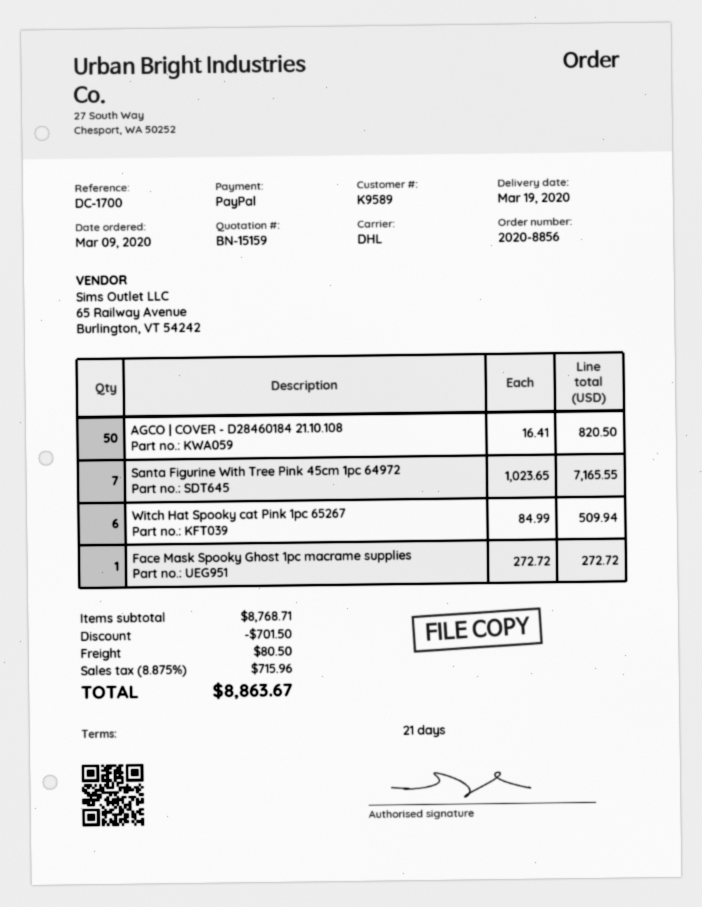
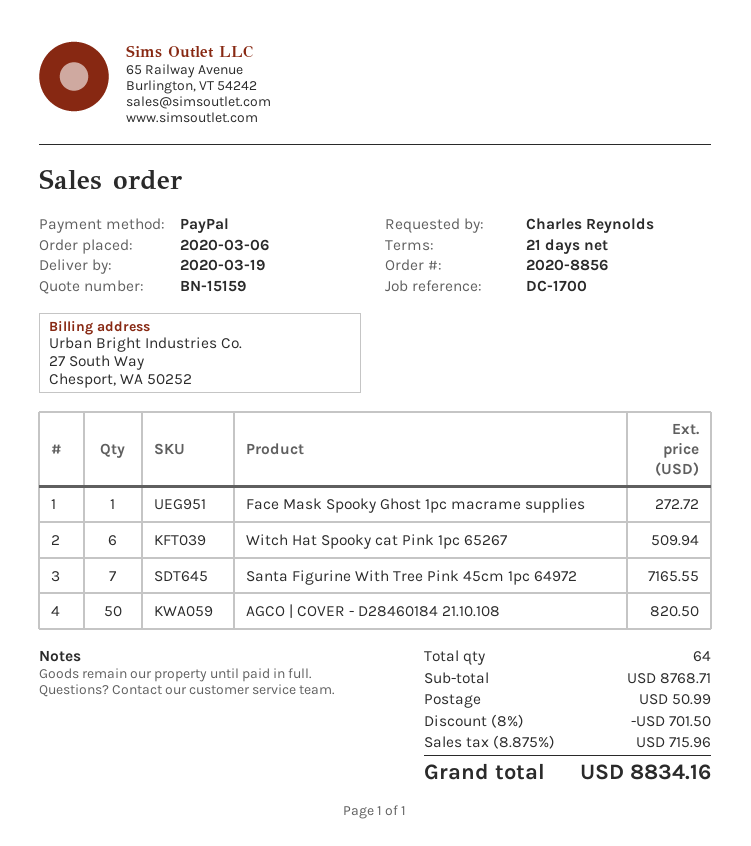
order date: 2020-03-09 -> 2020-03-06
shipping: 80.50 -> 50.99
total: 8863.67 -> 8834.16

